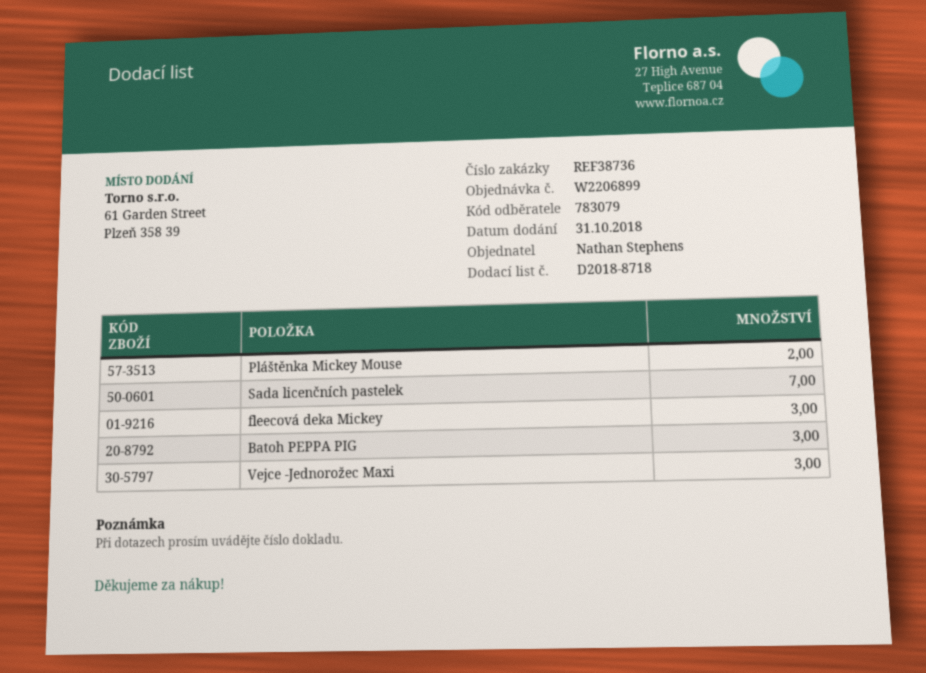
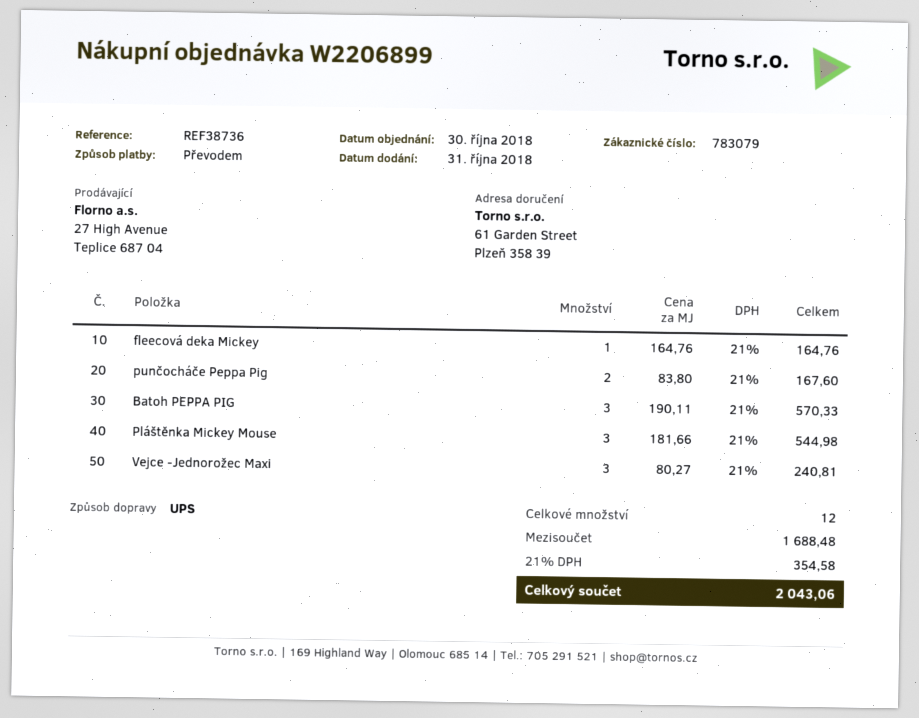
Pláštěnka Mickey Mouse: 2 -> 3
Sada licenčních pastelek: 7 -> none
fleecová deka Mickey: 3 -> 1
punčocháče Peppa Pig: none -> 2

